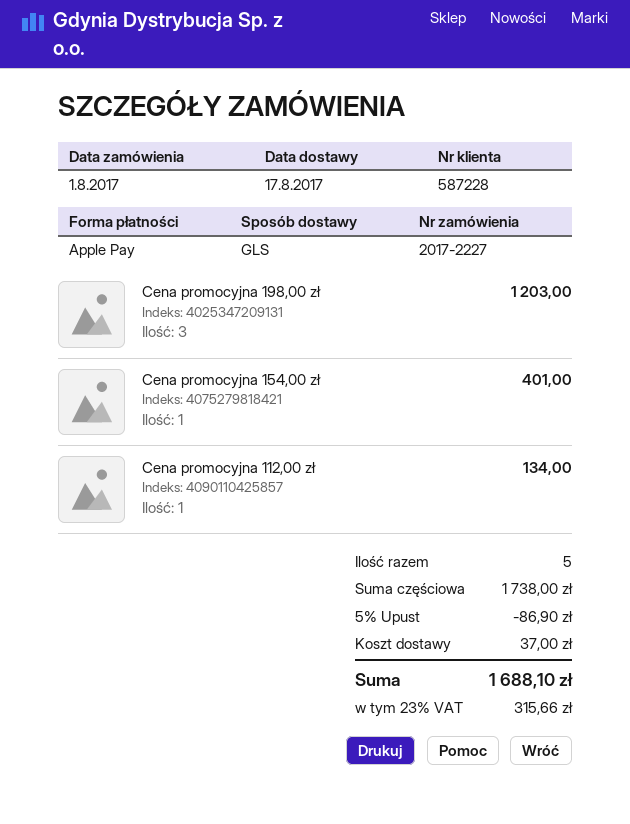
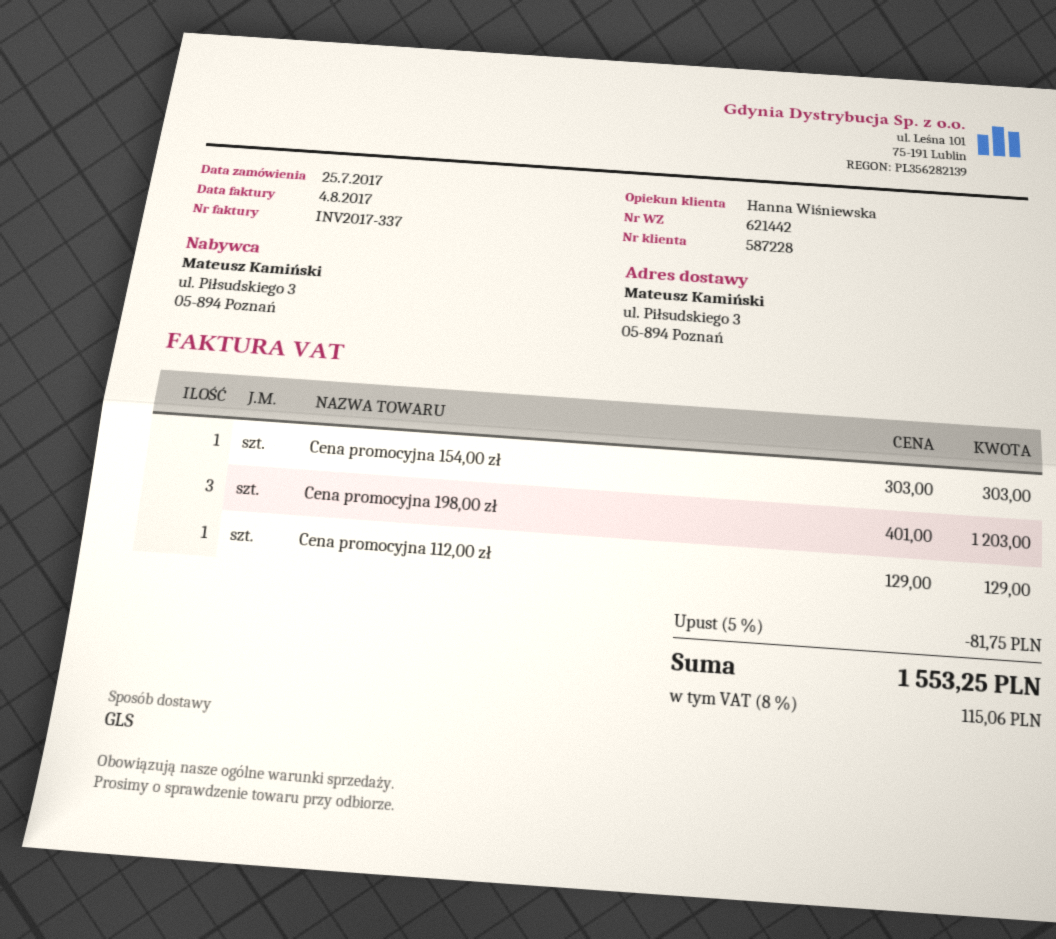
order date: 2017-08-01 -> 2017-07-25
Cena promocyjna 154,00 zł: 1 for 401.00 -> 1 for 303.00
Cena promocyjna 112,00 zł: 1 for 134.00 -> 1 for 129.00
discount: 5% = 86.90 -> 5% = 81.75
shipping: 37.00 -> none
tax: 23% = 315.66 -> 8% = 115.06
total: 1688.10 -> 1553.25

